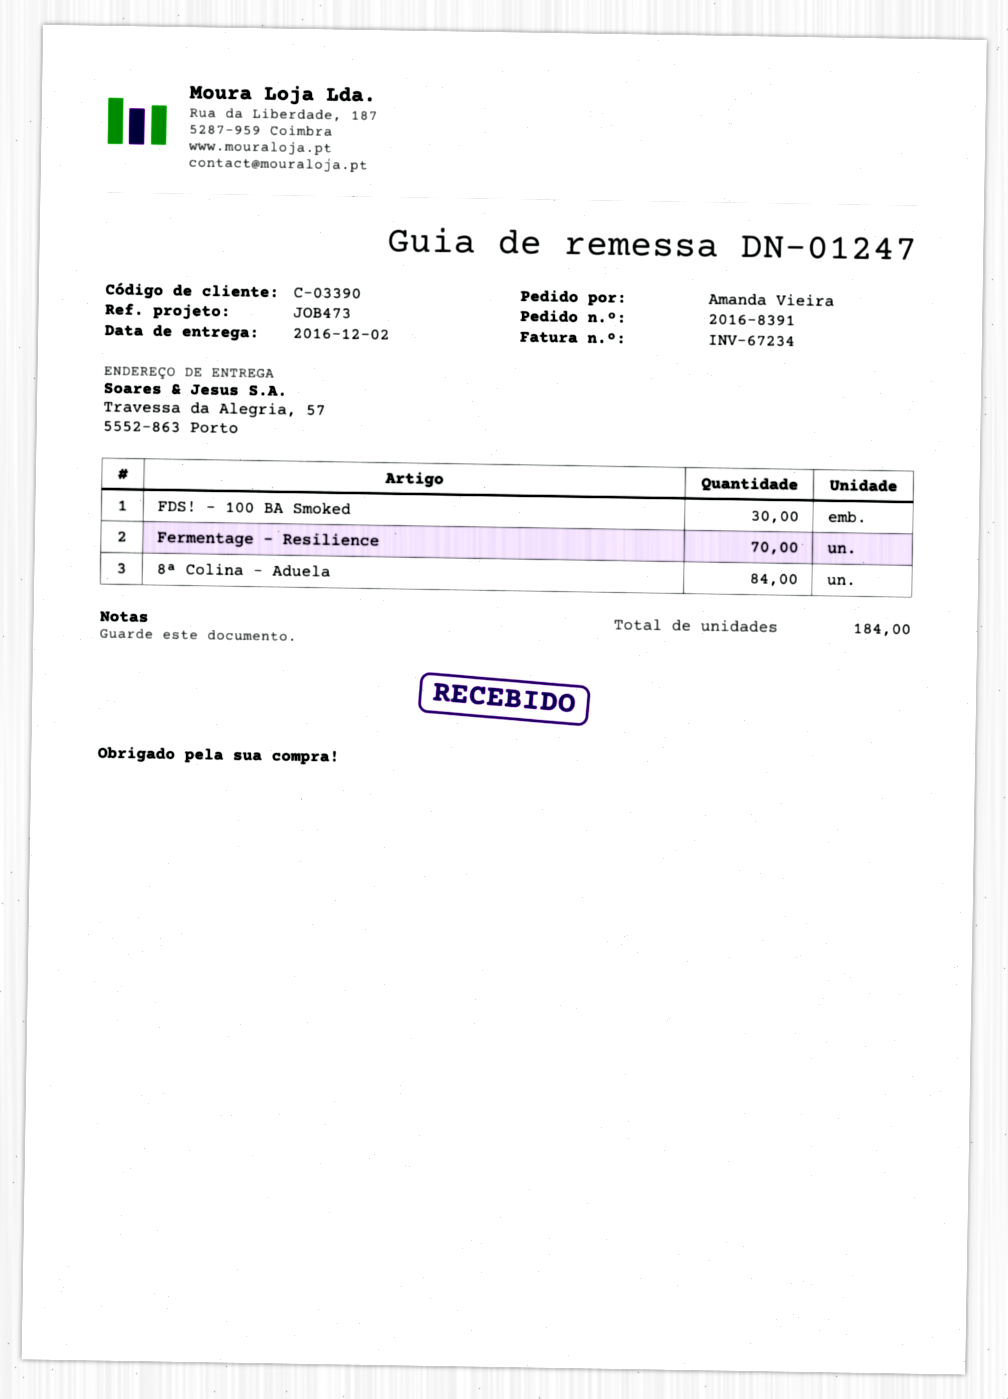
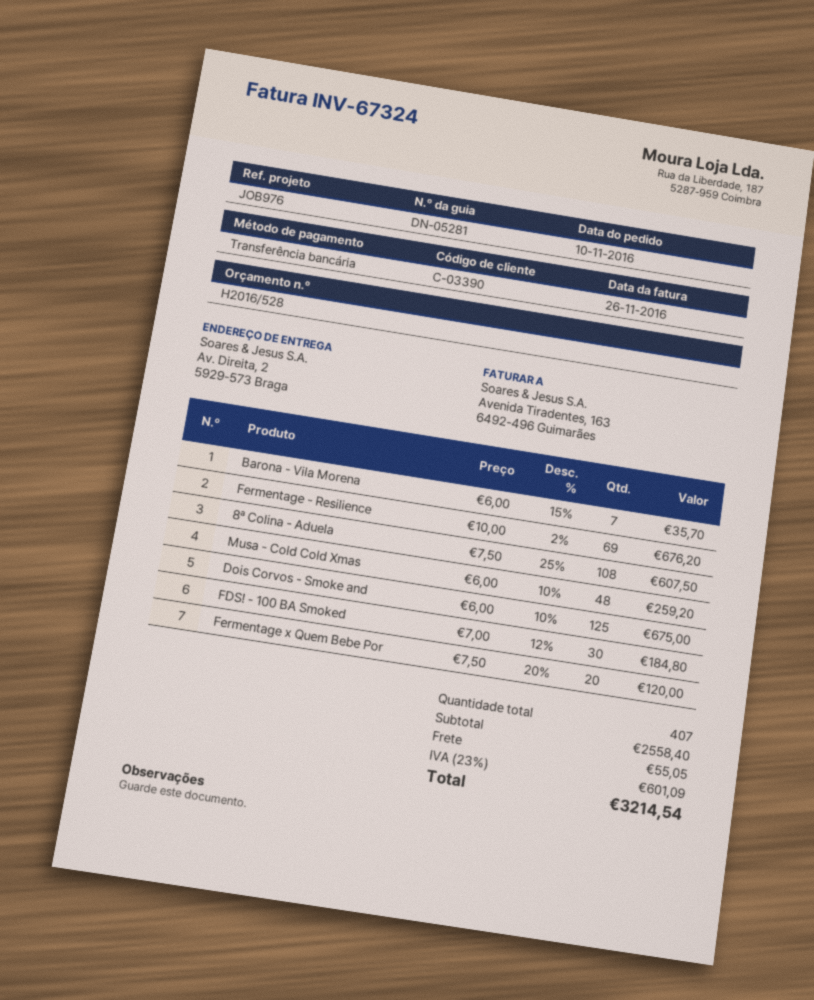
delivery note number: DN-01247 -> DN-05281
invoice number: INV-67234 -> INV-67324
reference: JOB473 -> JOB976
ship to: Travessa da Alegria, 57, 5552-863 Porto -> Av. Direita, 2, 5929-573 Braga
Fermentage - Resilience: 70 -> 69
8ª Colina - Aduela: 84 -> 108
Barona - Vila Morena: none -> 7
Musa - Cold Cold Xmas: none -> 48
Dois Corvos - Smoke and: none -> 125
Fermentage x Quem Bebe Por: none -> 20
total quantity: 184 -> 407

